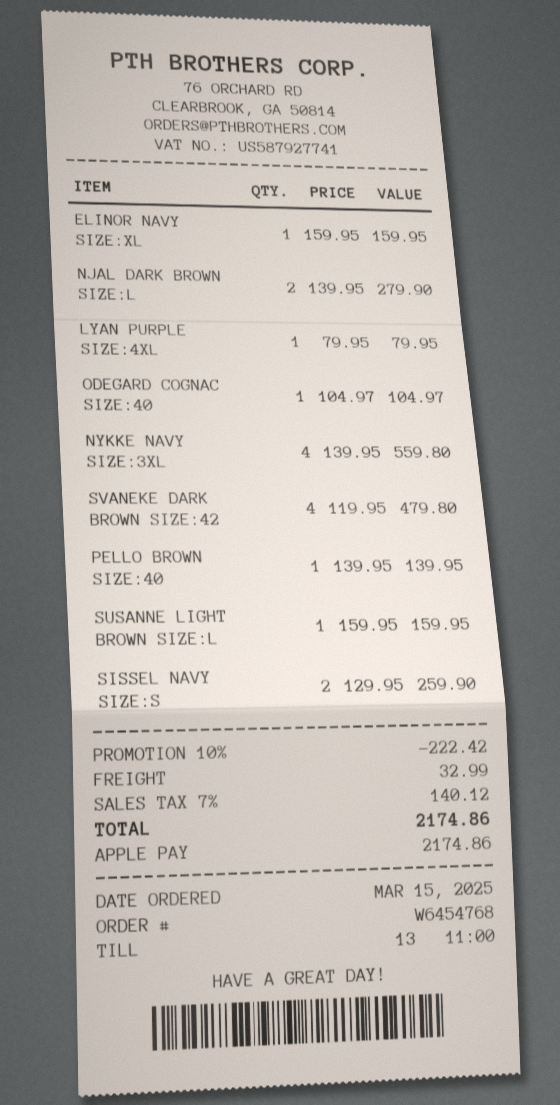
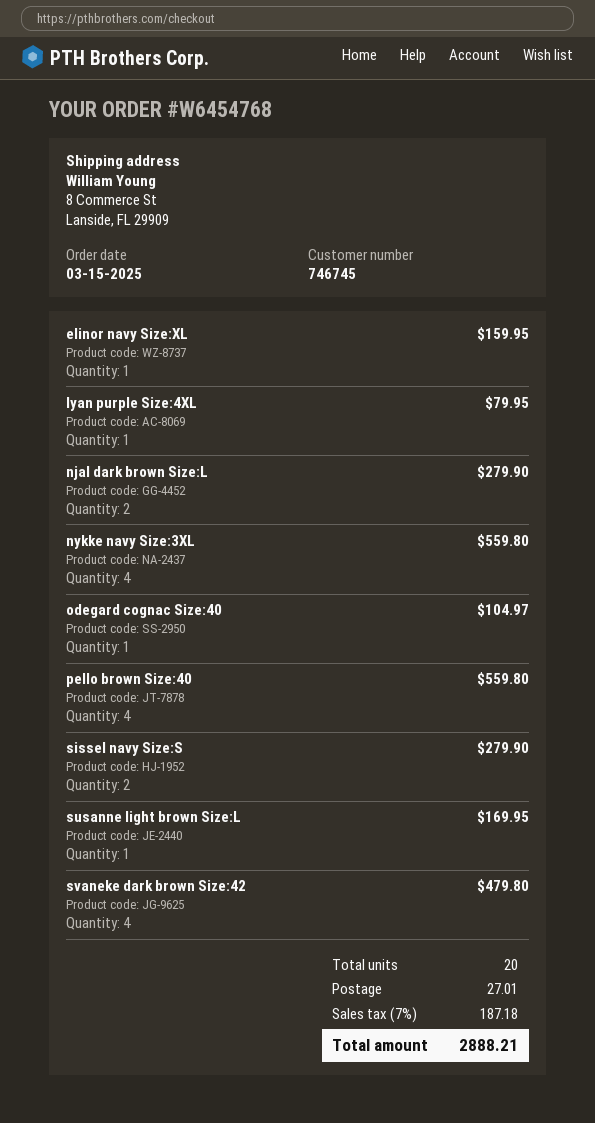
PELLO BROWN SIZE:40: 1 for 139.95 -> 4 for 559.80
SUSANNE LIGHT BROWN SIZE:L: 1 for 159.95 -> 1 for 169.95
SISSEL NAVY SIZE:S: 2 for 259.90 -> 2 for 279.90
discount: 10% = 222.42 -> none
shipping: 32.99 -> 27.01
tax: 7% = 140.12 -> 7% = 187.18
total: 2174.86 -> 2888.21

